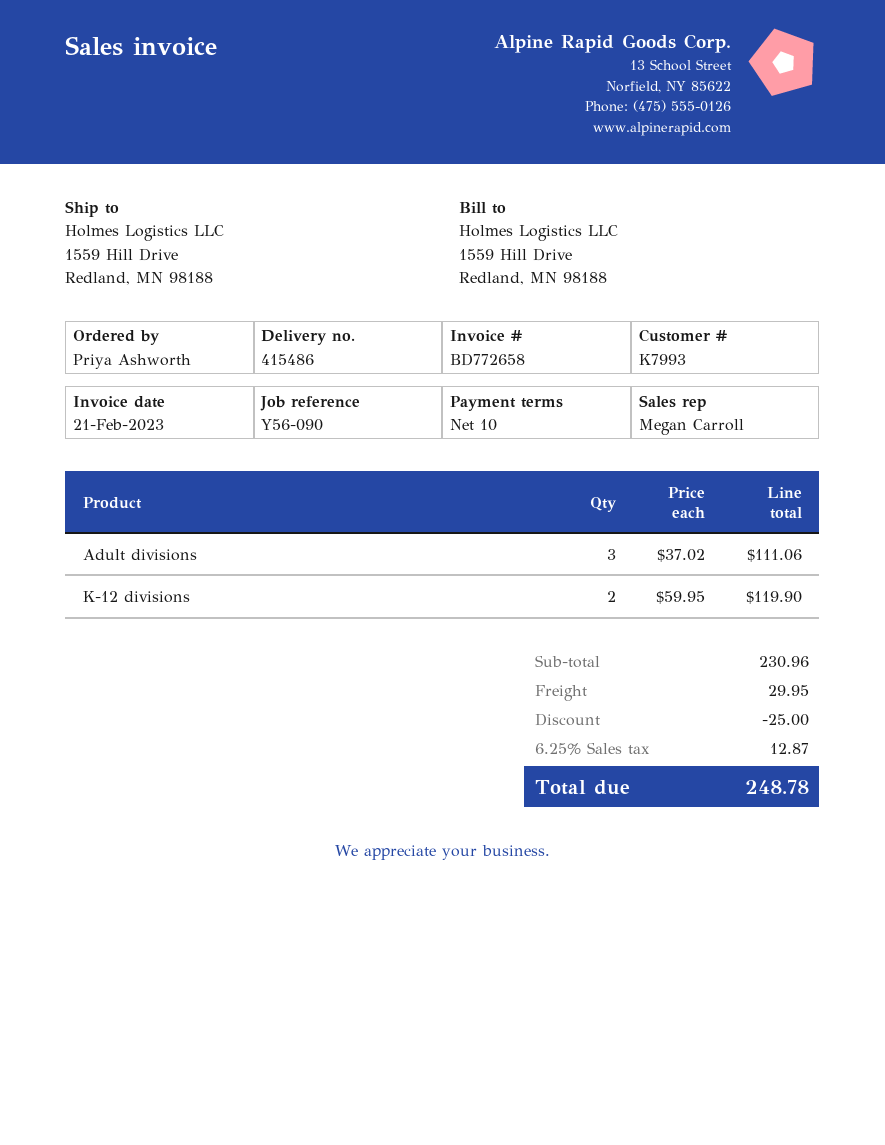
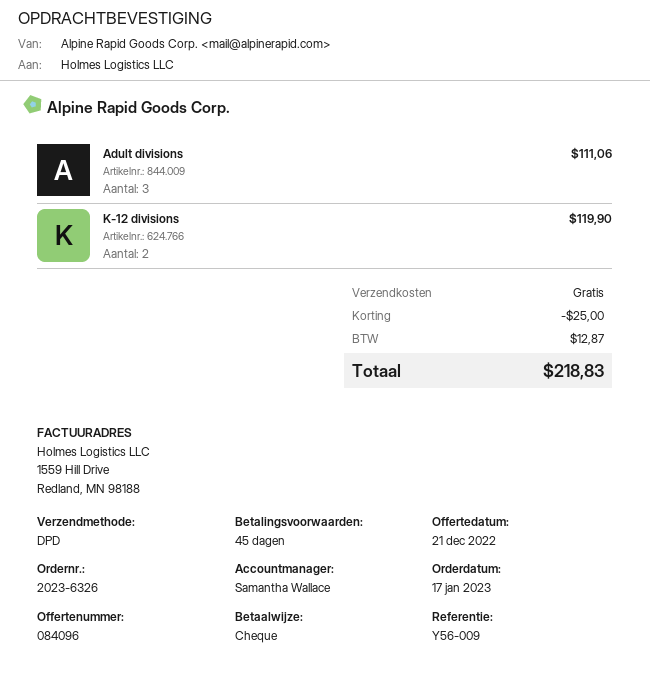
payment terms: 10 days -> 45 days
reference: Y56-090 -> Y56-009
sales rep: Megan Carroll -> Samantha Wallace
shipping: 29.95 -> 0.00
total: 248.78 -> 218.83

